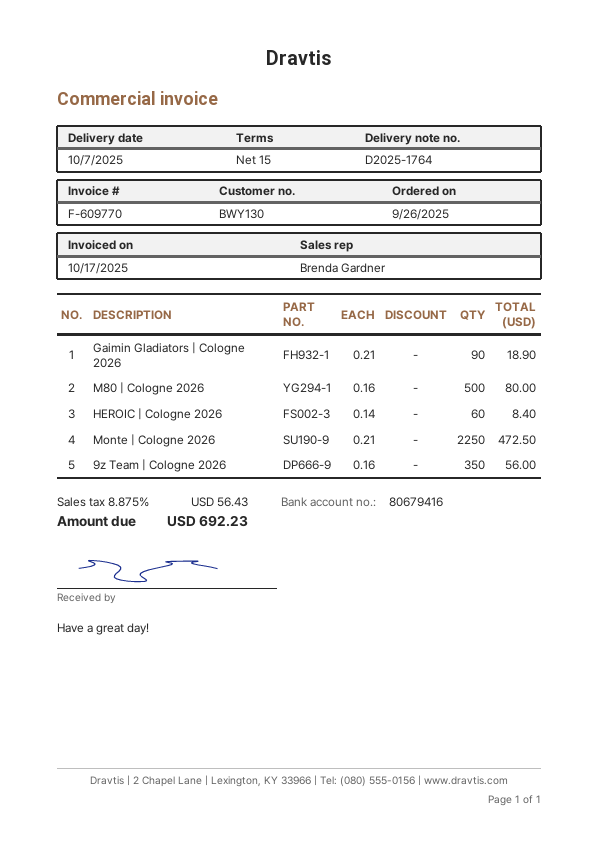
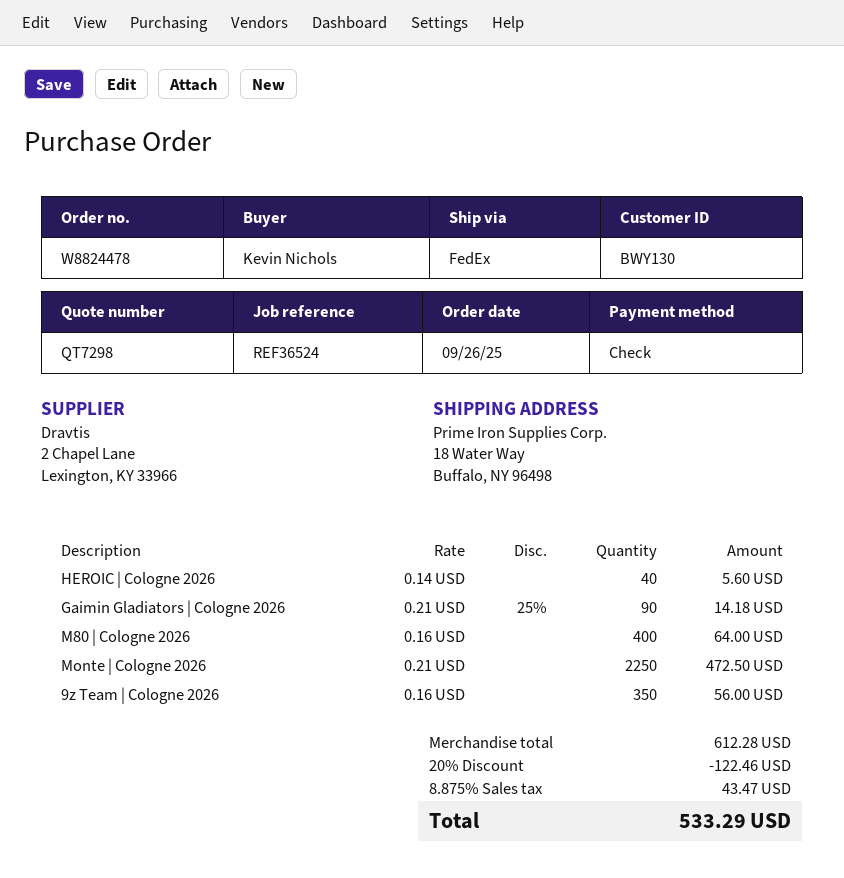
Gaimin Gladiators | Cologne 2026: 90 x 0.21 = 18.90 -> 90 x 0.21 - 25% = 14.18
M80 | Cologne 2026: 500 x 0.16 = 80.00 -> 400 x 0.16 = 64.00
HEROIC | Cologne 2026: 60 x 0.14 = 8.40 -> 40 x 0.14 = 5.60
discount: none -> 20% = 122.46
tax: 8.875% = 56.43 -> 8.875% = 43.47
total: 692.23 -> 533.29

